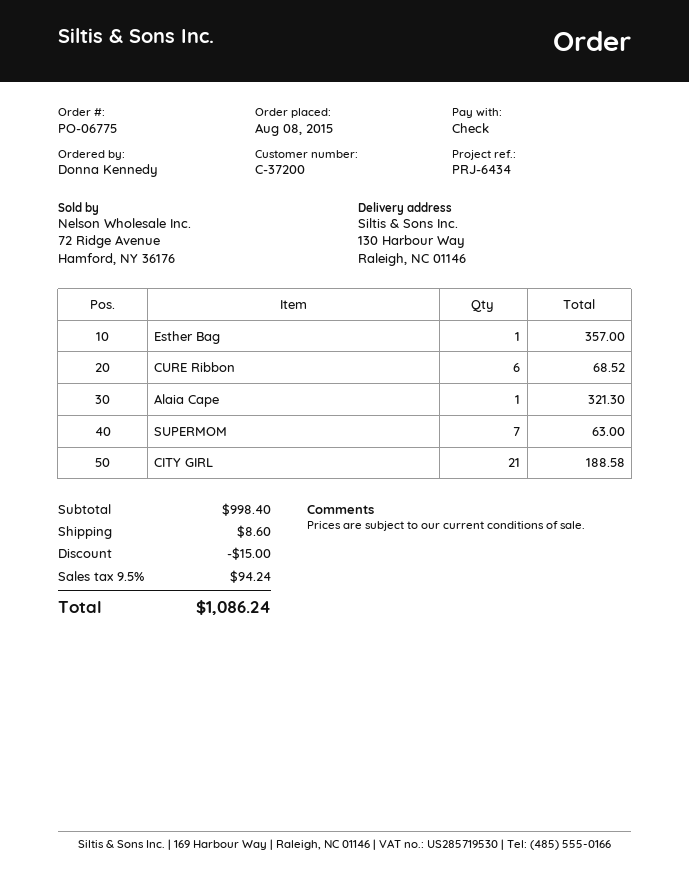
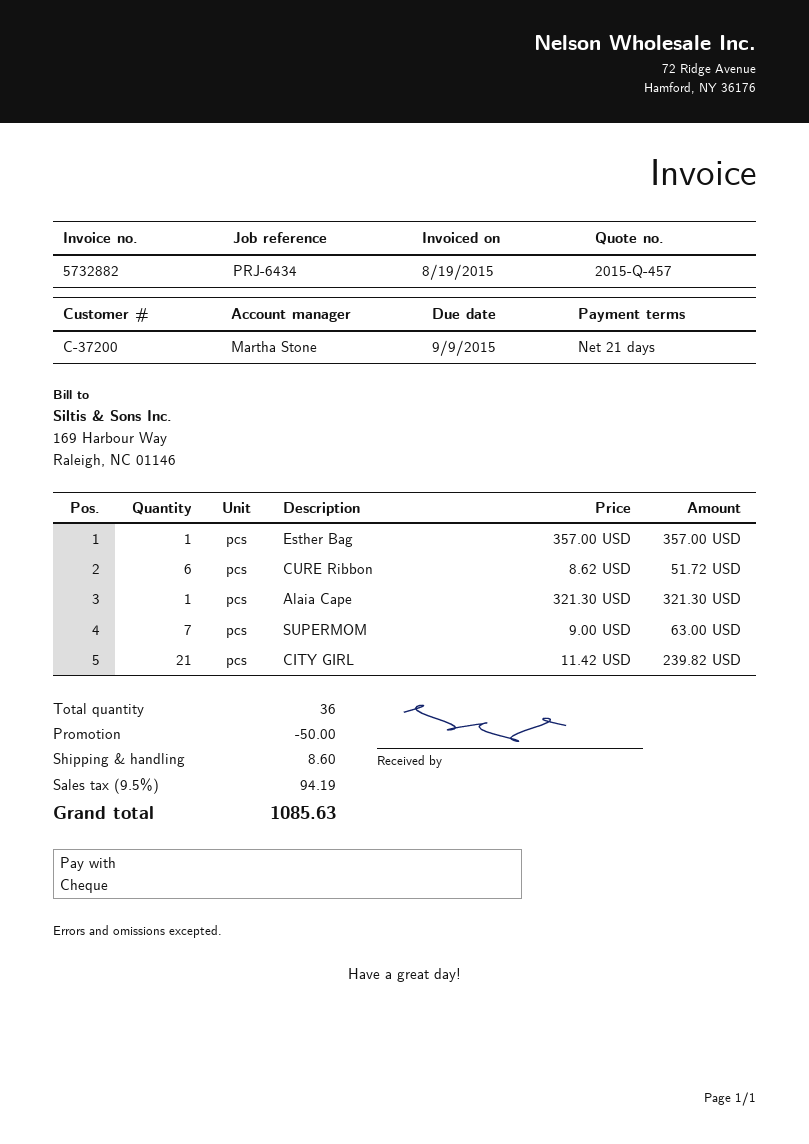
CURE Ribbon: 6 for 68.52 -> 6 for 51.72
CITY GIRL: 21 for 188.58 -> 21 for 239.82
discount: 15.00 -> 50.00
tax: 9.5% = 94.24 -> 9.5% = 94.19
total: 1086.24 -> 1085.63

